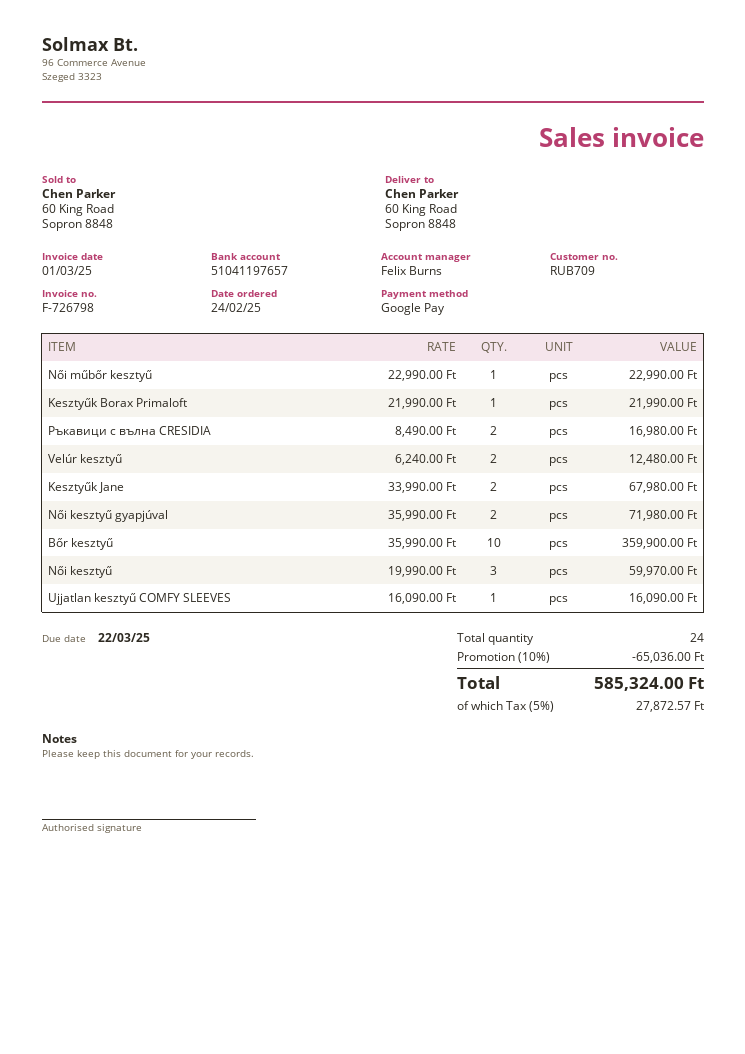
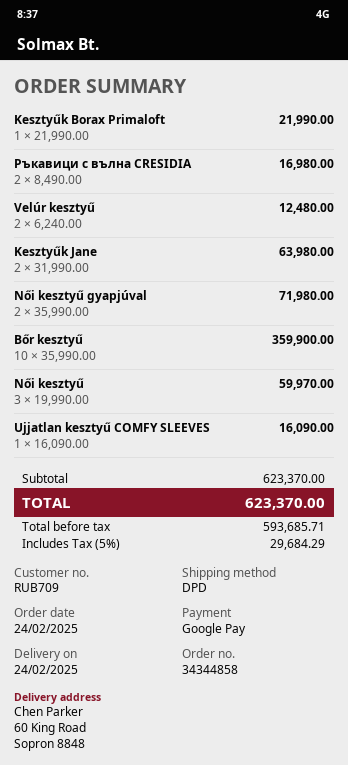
Női műbőr kesztyű: 1 x 22990.00 = 22990.00 -> none
Kesztyűk Jane: 2 x 33990.00 = 67980.00 -> 2 x 31990.00 = 63980.00
discount: 10% = 65036.00 -> none
tax: 5% = 27872.57 -> 5% = 29684.29
total: 585324.00 -> 623370.00

